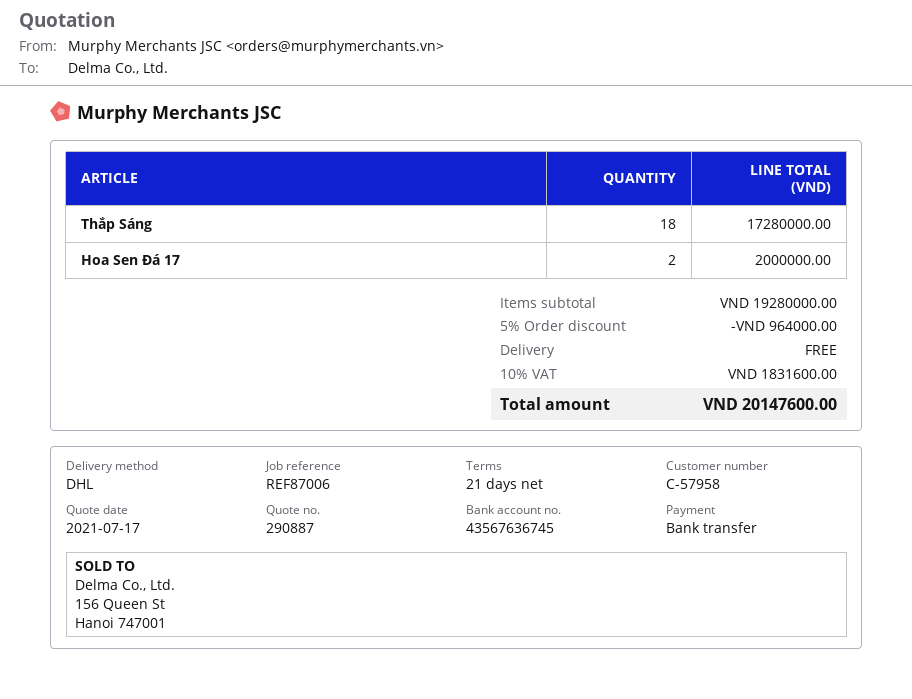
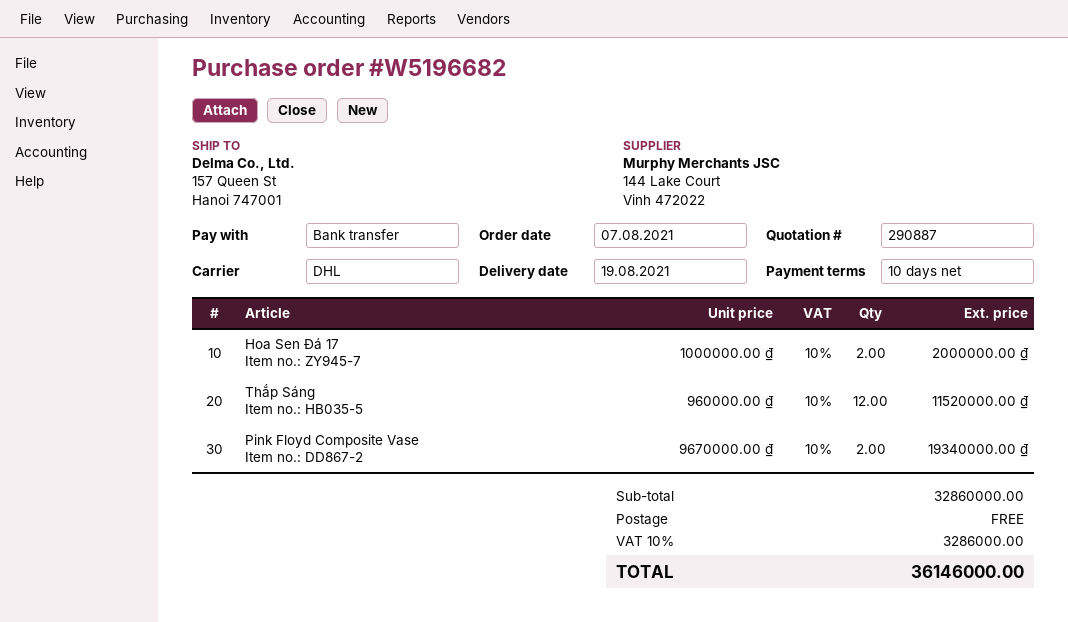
payment terms: 21 days -> 10 days
Thắp Sáng: 18 for 17280000.00 -> 12 for 11520000.00
Pink Floyd Composite Vase: none -> 2 for 19340000.00
subtotal: 19280000.00 -> 32860000.00
discount: 5% = 964000.00 -> none
tax: 10% = 1831600.00 -> 10% = 3286000.00
total: 20147600.00 -> 36146000.00

